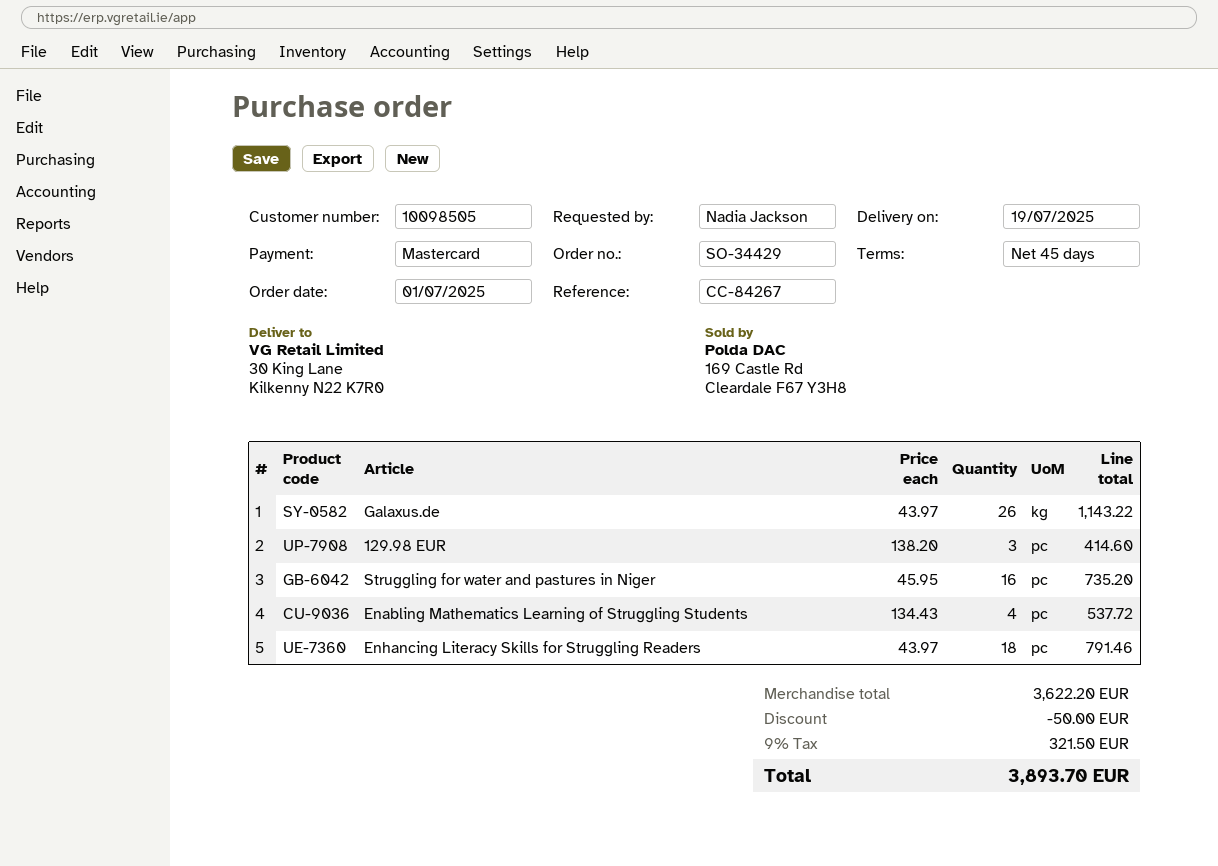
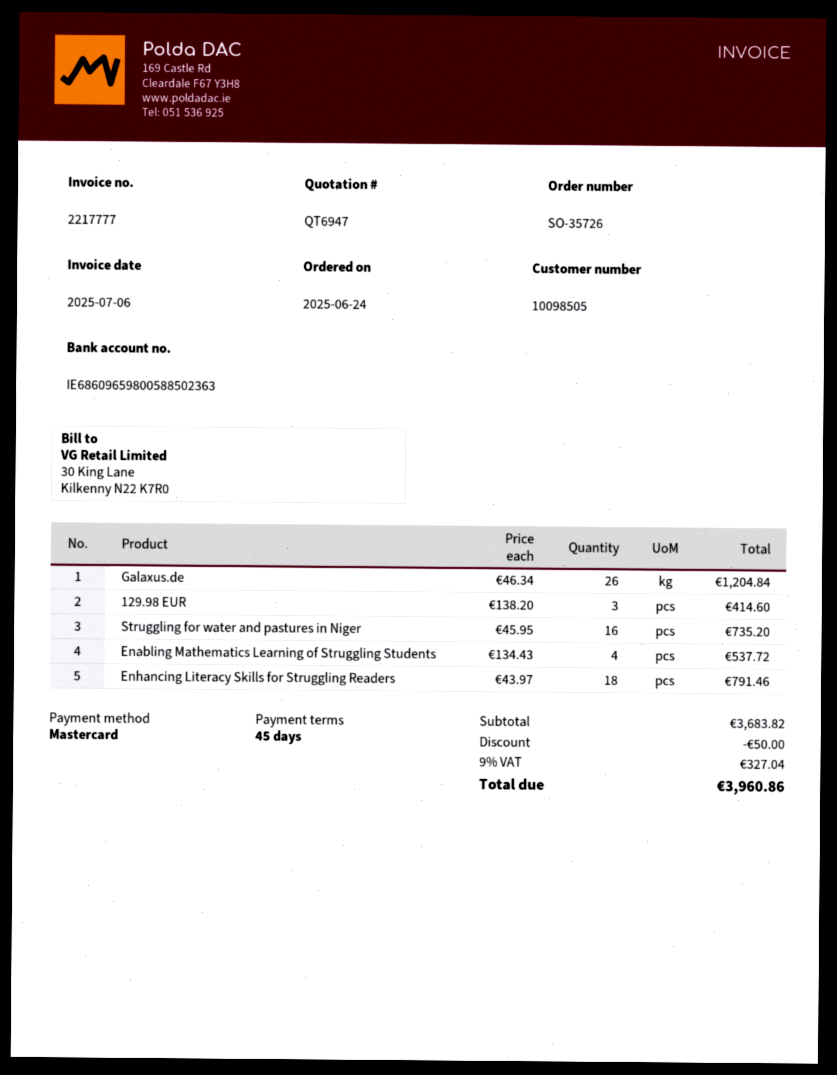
order number: SO-34429 -> SO-35726
order date: 2025-07-01 -> 2025-06-24
Galaxus.de: 26 x 43.97 = 1143.22 -> 26 x 46.34 = 1204.84
subtotal: 3622.20 -> 3683.82
tax: 9% = 321.50 -> 9% = 327.04
total: 3893.70 -> 3960.86

